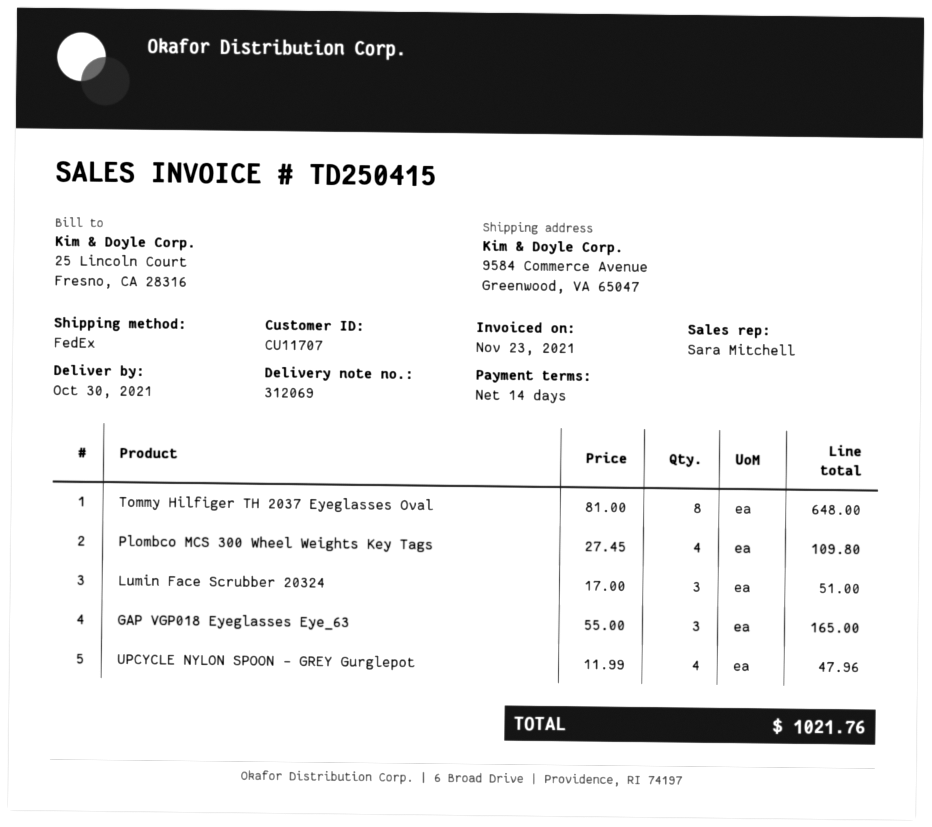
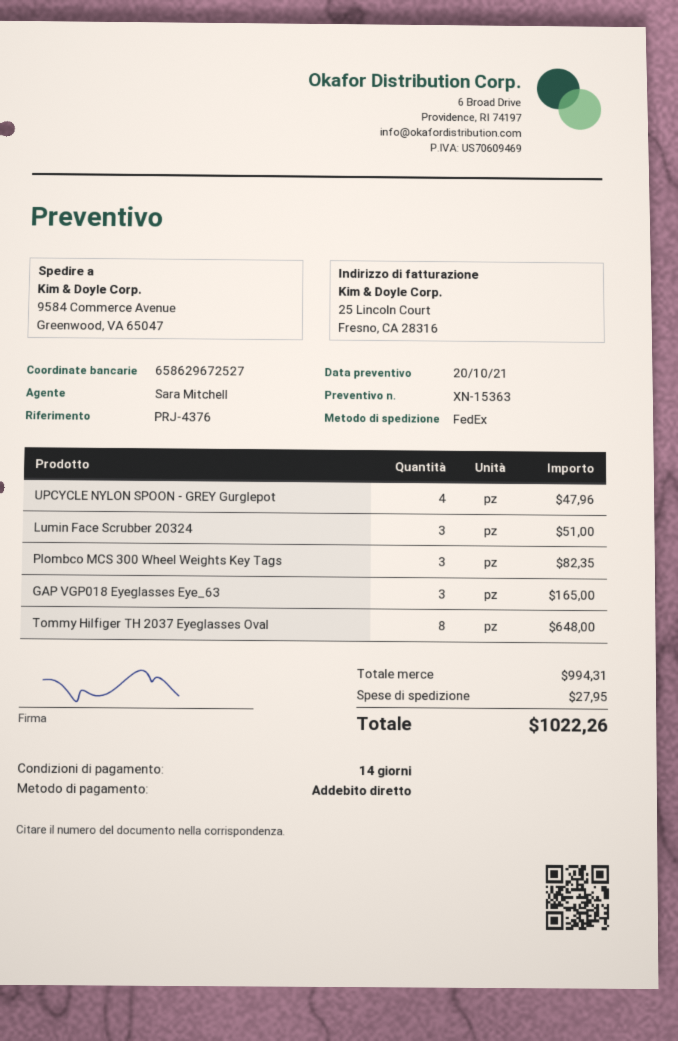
Plombco MCS 300 Wheel Weights Key Tags: 4 for 109.80 -> 3 for 82.35
shipping: none -> 27.95
total: 1021.76 -> 1022.26

